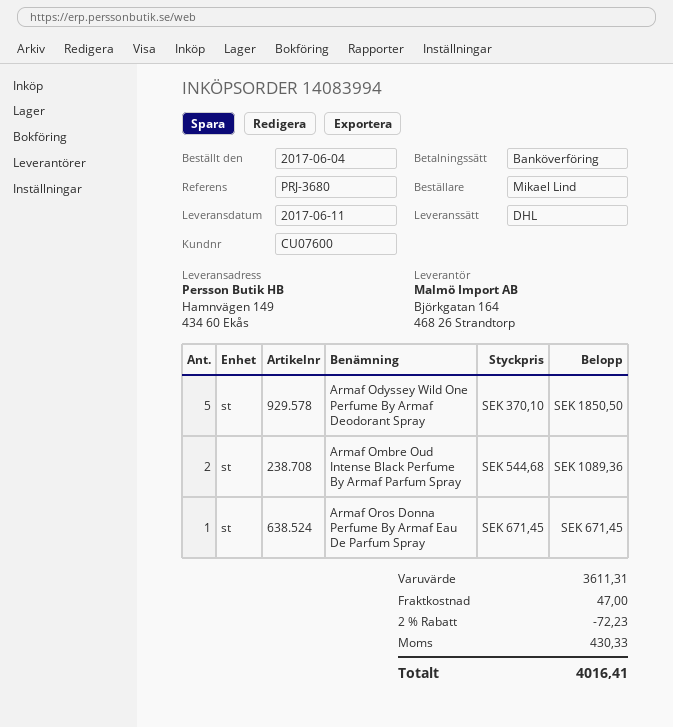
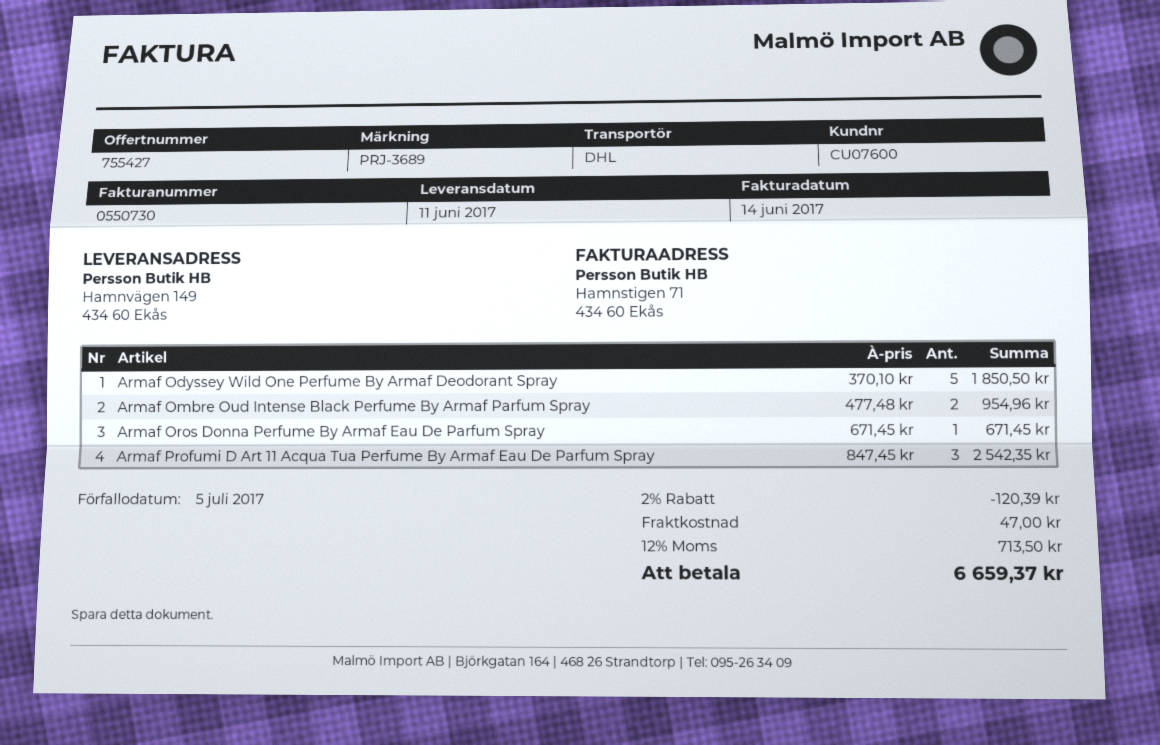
reference: PRJ-3680 -> PRJ-3689
Armaf Ombre Oud Intense Black Perfume By Armaf Parfum Spray: 2 x 544.68 = 1089.36 -> 2 x 477.48 = 954.96
Armaf Profumi D Art 11 Acqua Tua Perfume By Armaf Eau De Parfum Spray: none -> 3 x 847.45 = 2542.35
discount: 2% = 72.23 -> 2% = 120.39
tax: 430.33 -> 713.50
total: 4016.41 -> 6659.37

